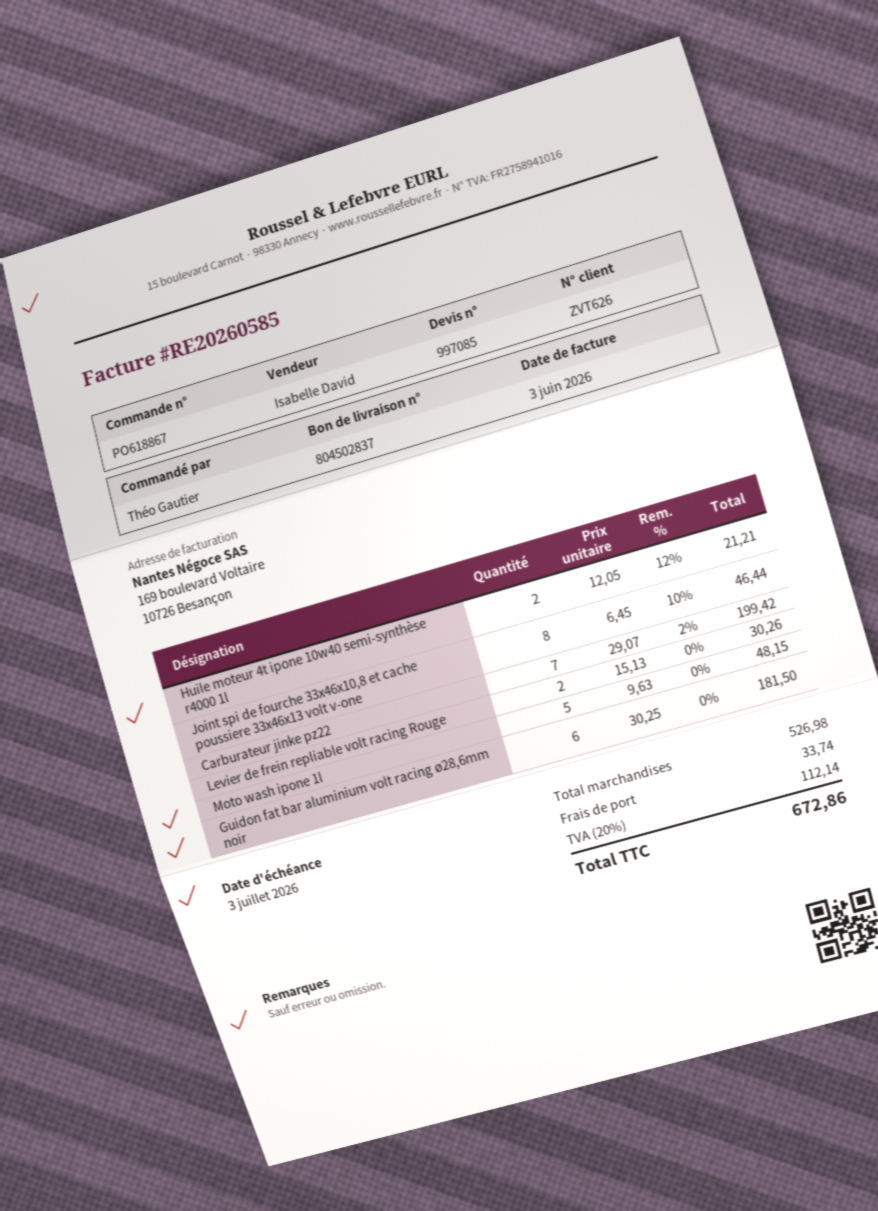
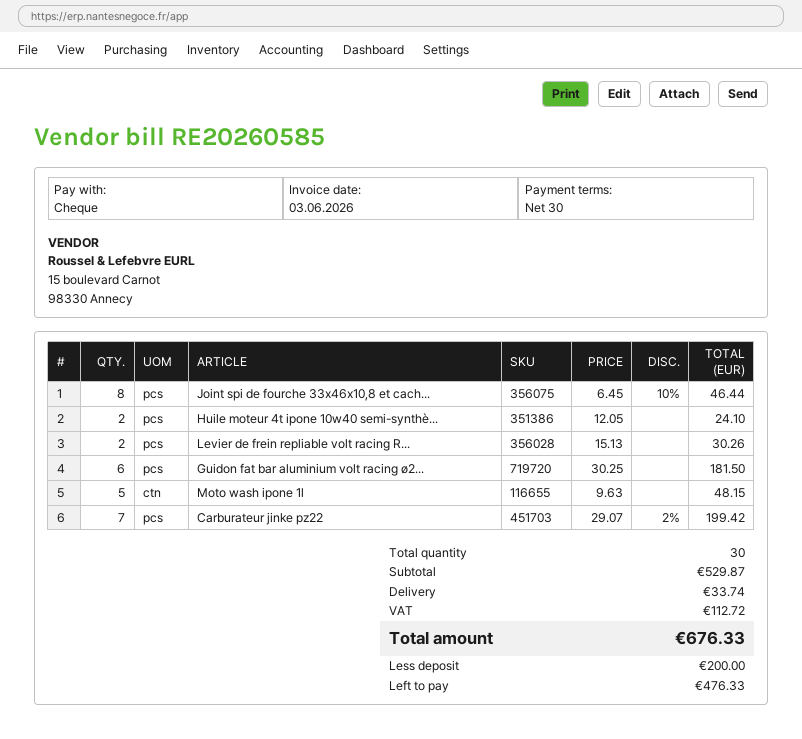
Huile moteur 4t ipone 10w40 semi-synthèse r4000 1l: 2 x 12.05 - 12% = 21.21 -> 2 x 12.05 = 24.10
subtotal: 526.98 -> 529.87
tax: 112.14 -> 112.72
total: 672.86 -> 676.33

